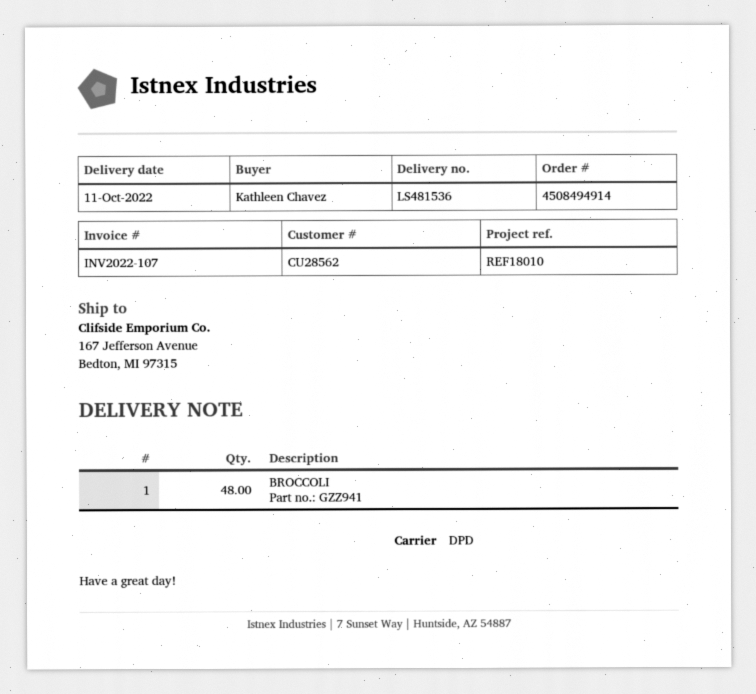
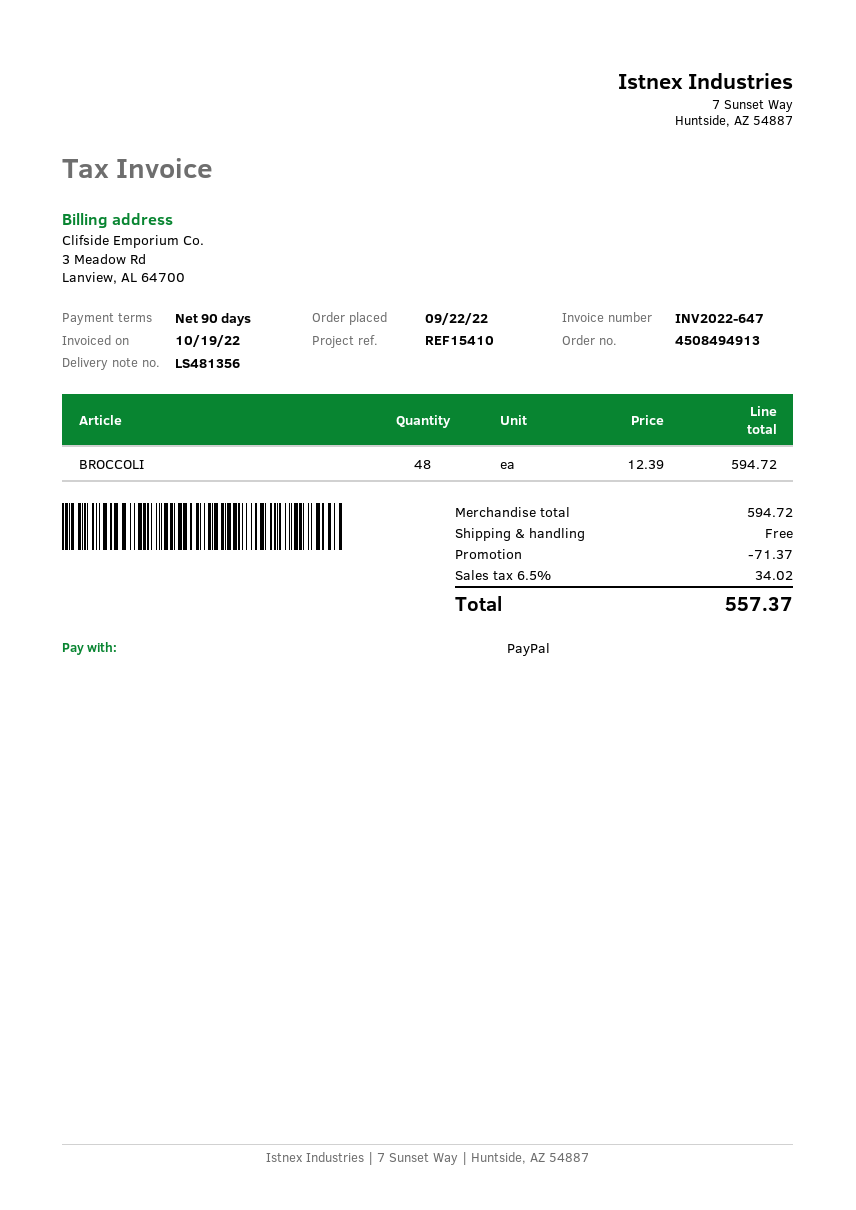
order number: 4508494914 -> 4508494913
delivery note number: LS481536 -> LS481356
invoice number: INV2022-107 -> INV2022-647
reference: REF18010 -> REF15410

